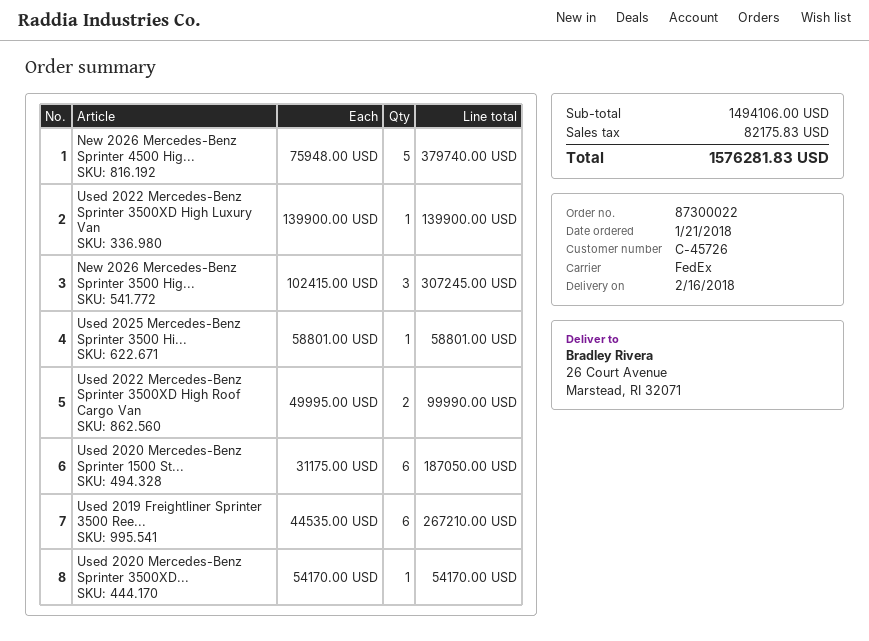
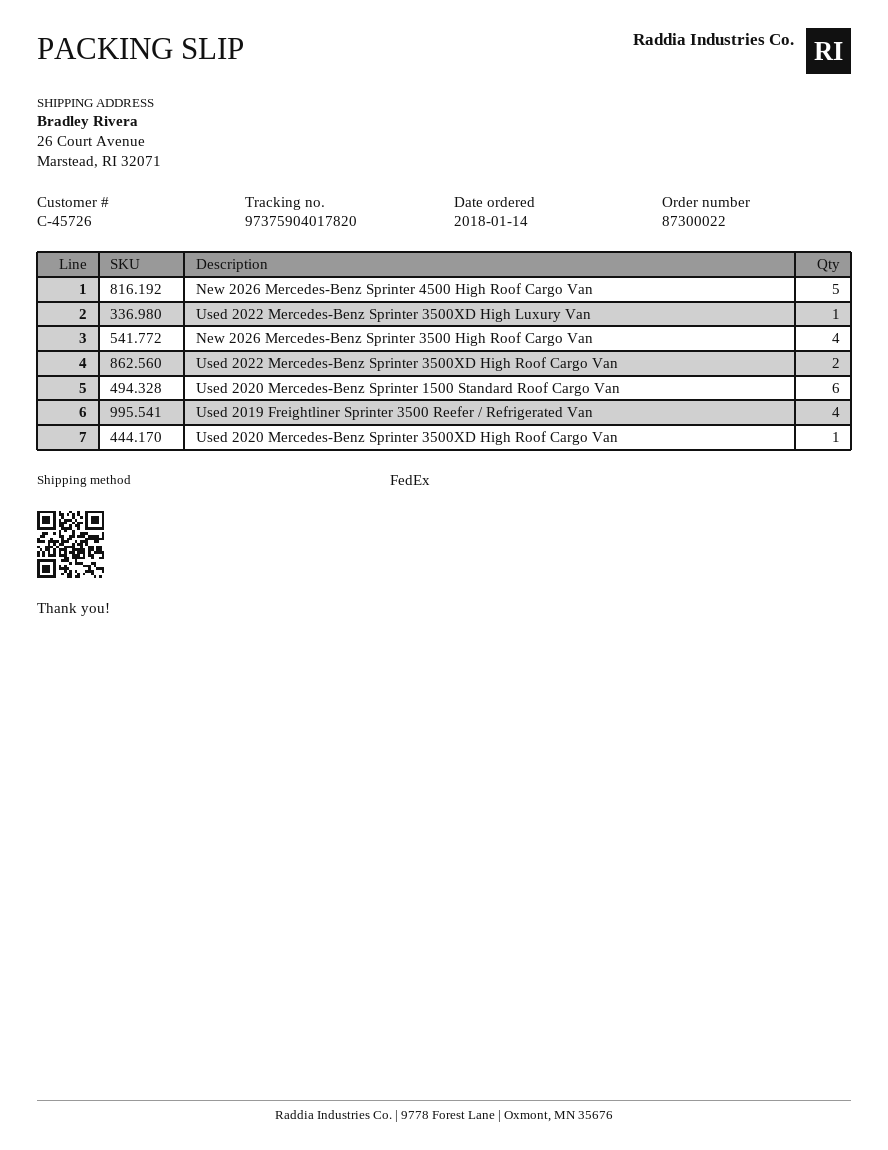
order date: 2018-01-21 -> 2018-01-14
New 2026 Mercedes-Benz Sprinter 3500 Hig...: 3 -> 4
Used 2025 Mercedes-Benz Sprinter 3500 Hi...: 1 -> none
Used 2019 Freightliner Sprinter 3500 Ree...: 6 -> 4

